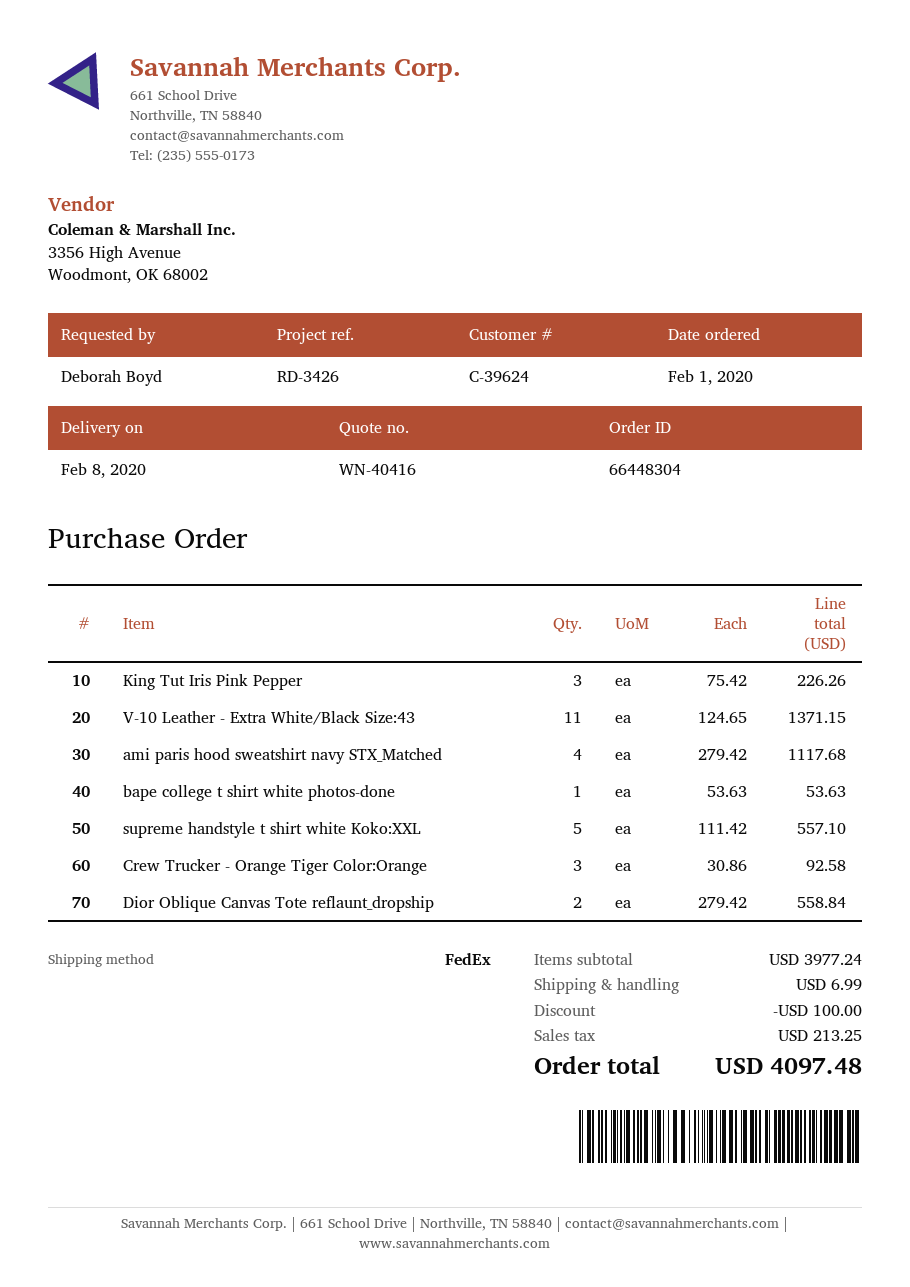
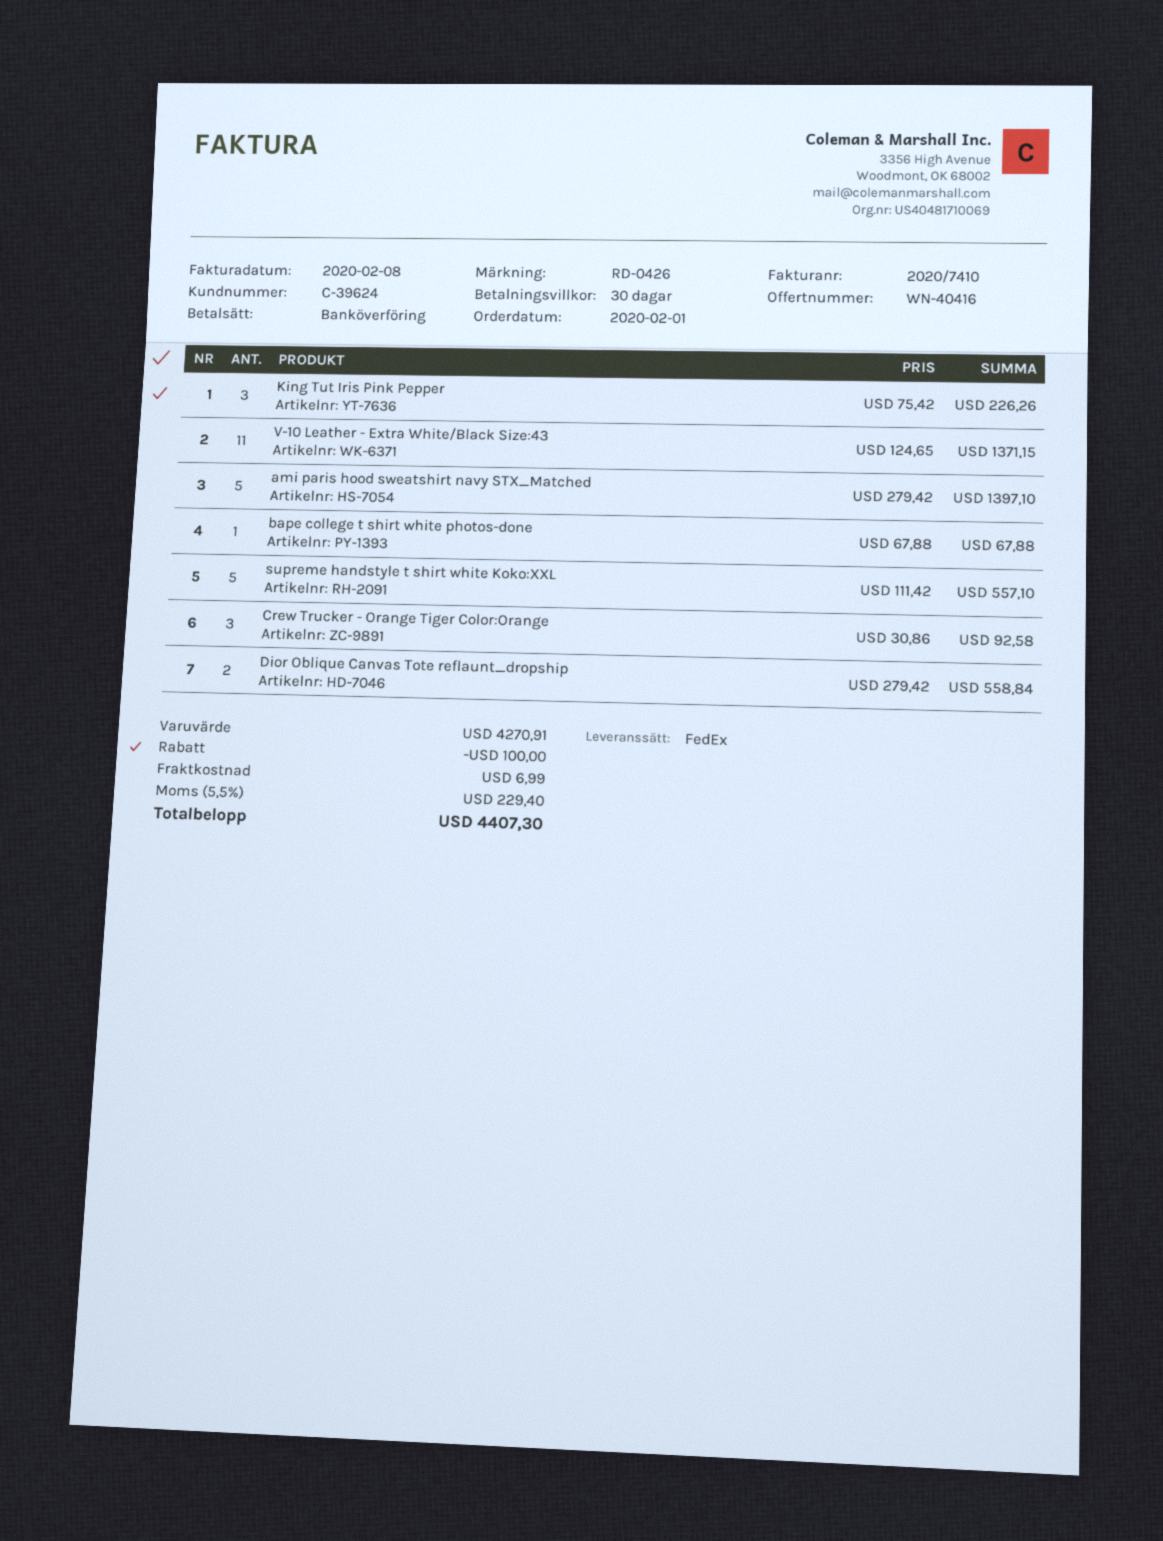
reference: RD-3426 -> RD-0426
ami paris hood sweatshirt navy STX_Matched: 4 x 279.42 = 1117.68 -> 5 x 279.42 = 1397.10
bape college t shirt white photos-done: 1 x 53.63 = 53.63 -> 1 x 67.88 = 67.88
subtotal: 3977.24 -> 4270.91
tax: 213.25 -> 229.40
total: 4097.48 -> 4407.30

